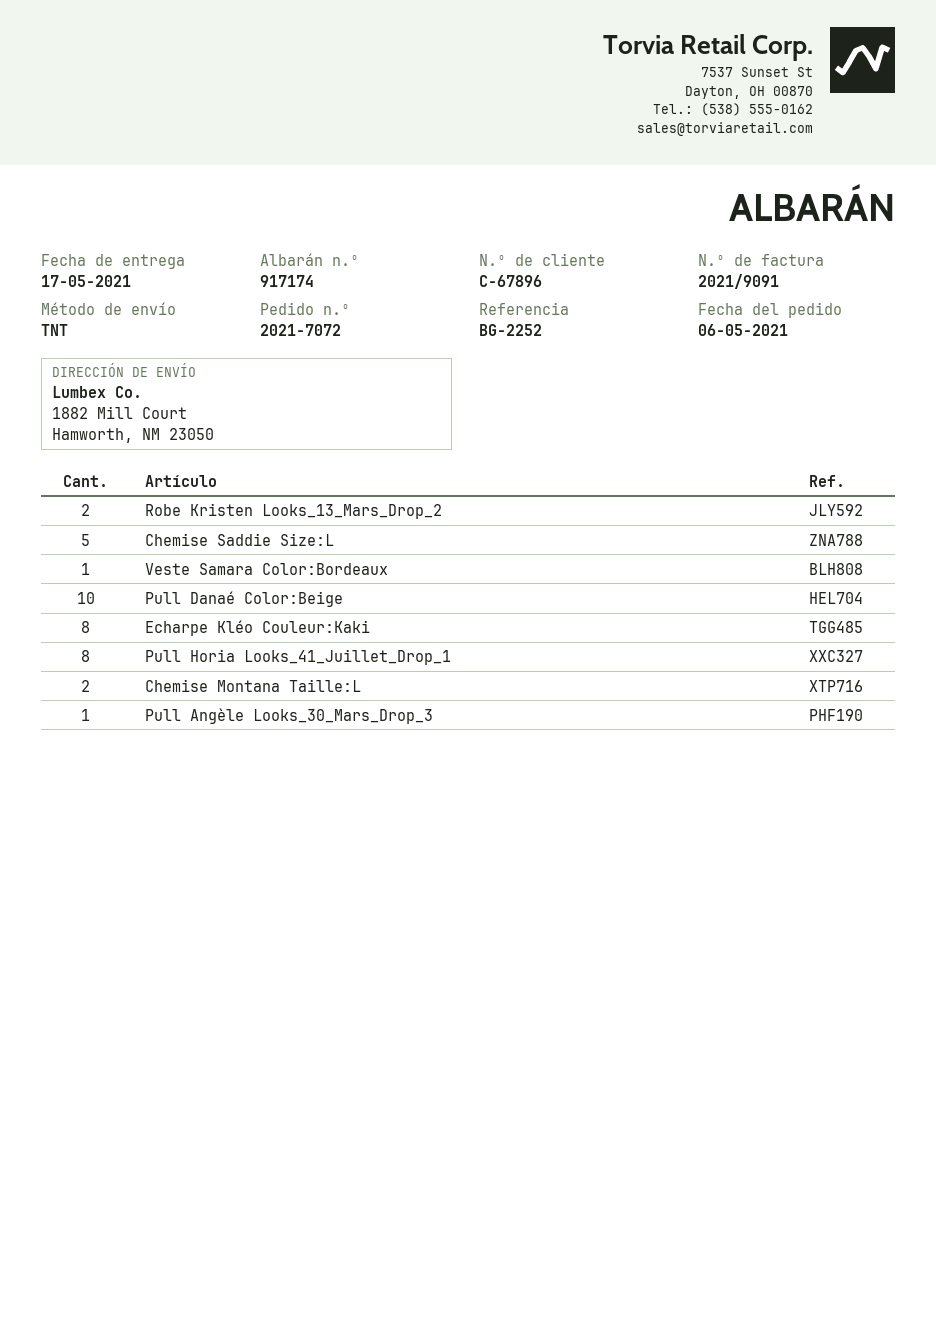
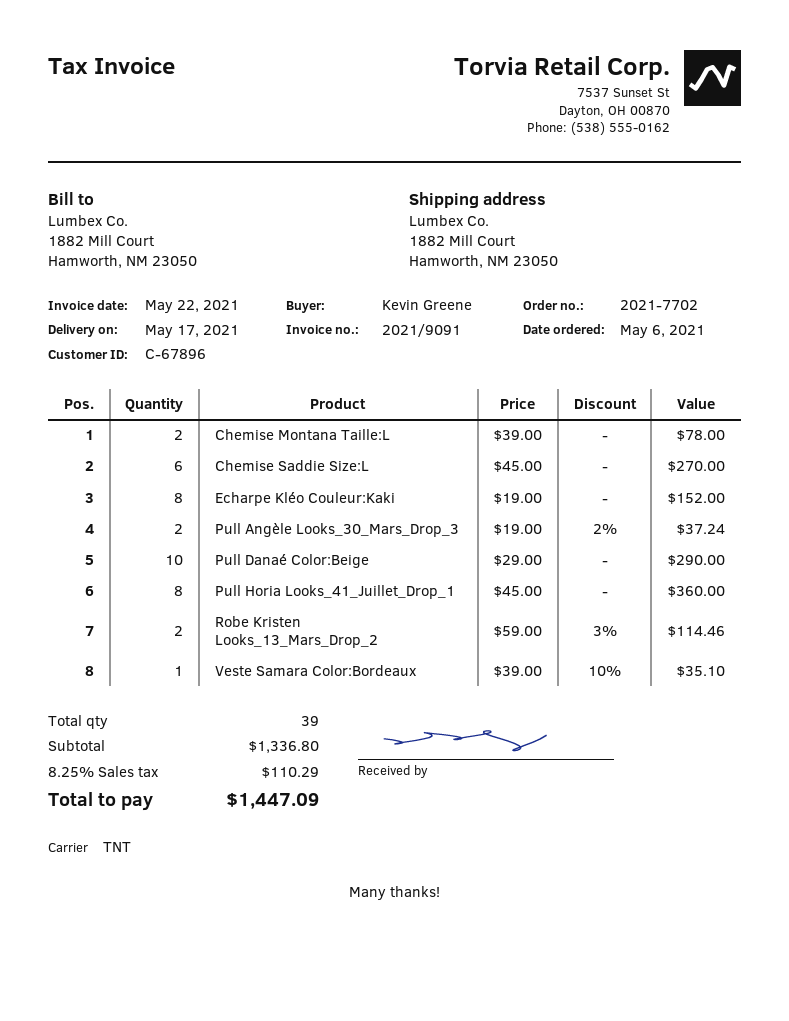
order number: 2021-7072 -> 2021-7702
Chemise Saddie Size:L: 5 -> 6
Pull Angèle Looks_30_Mars_Drop_3: 1 -> 2

